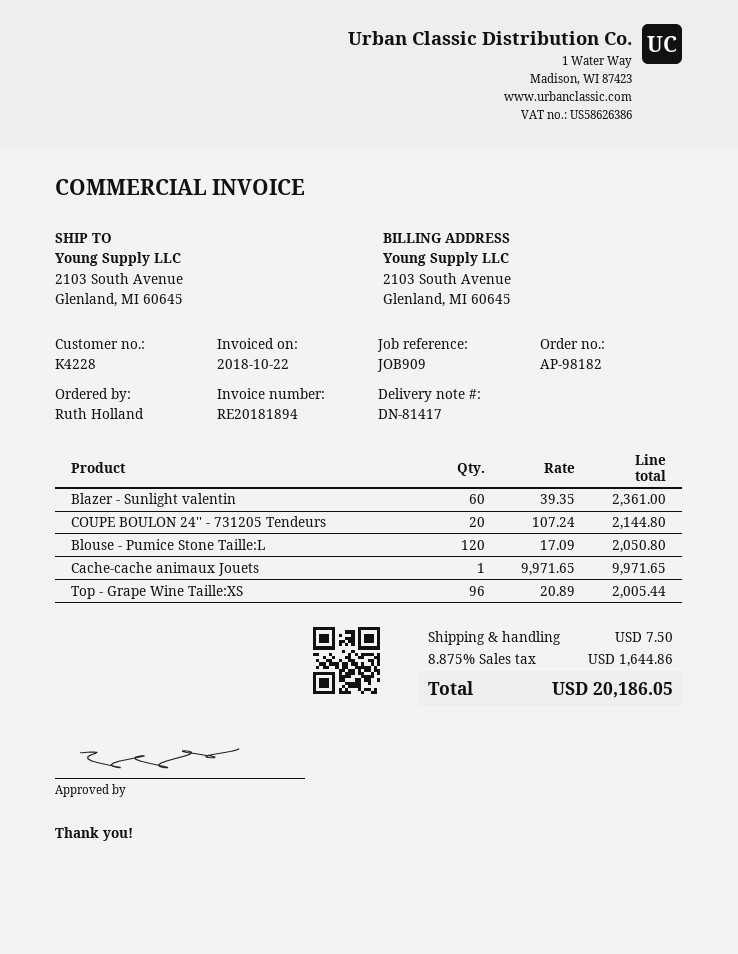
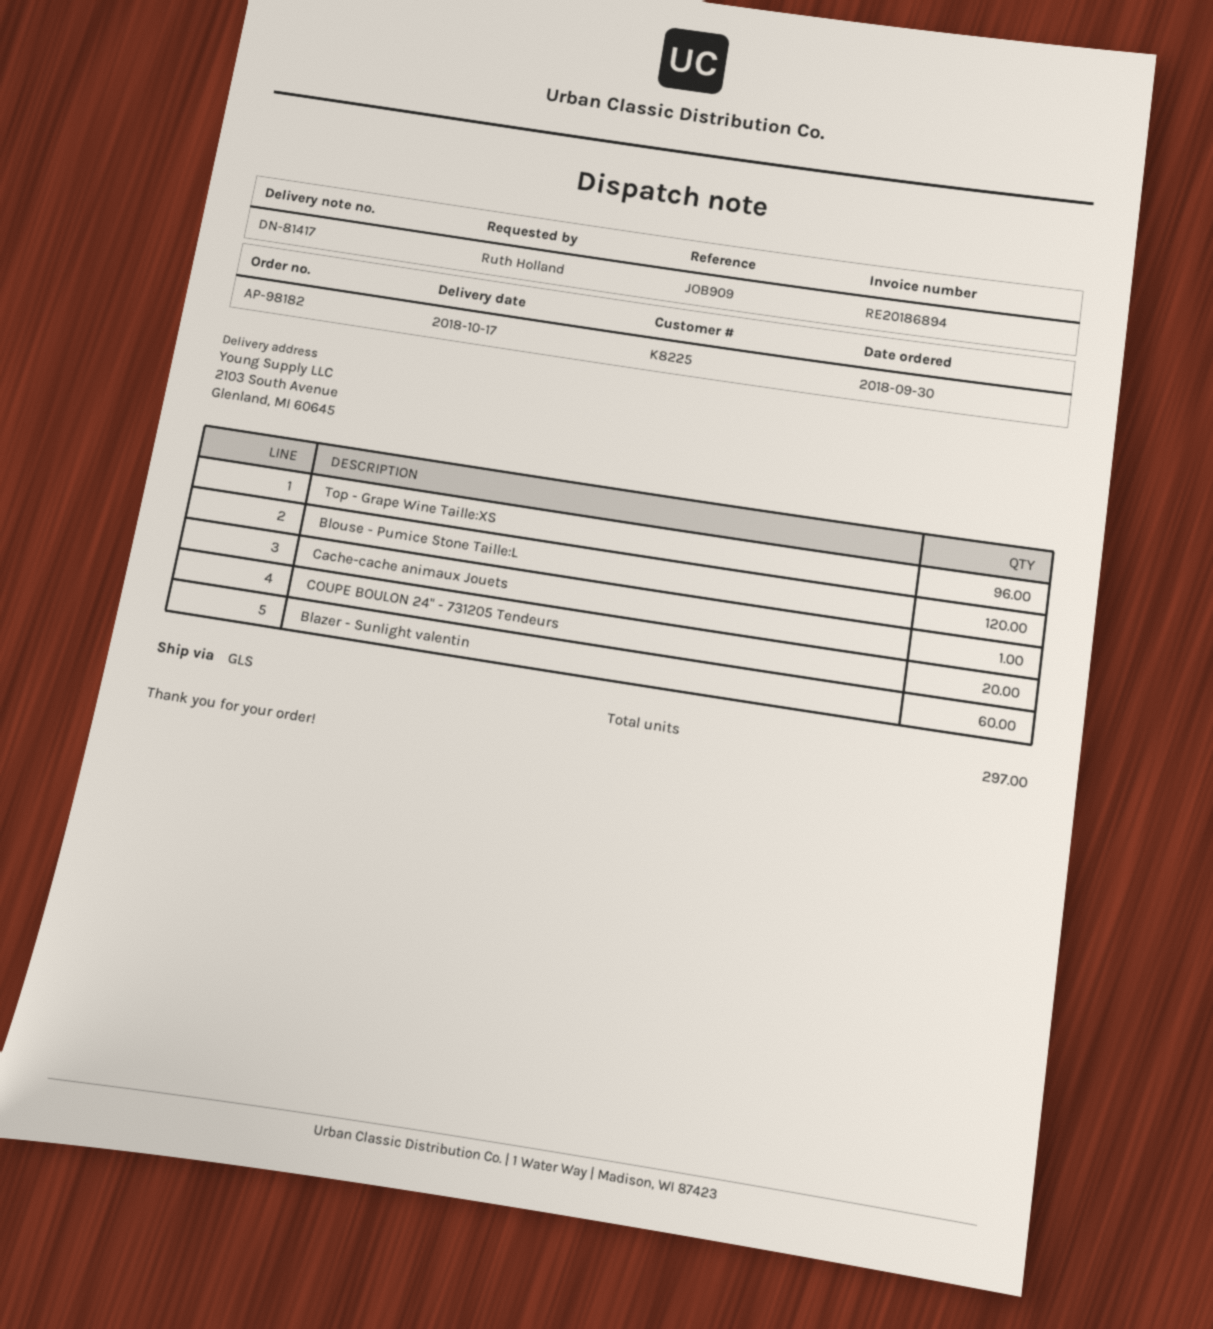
invoice number: RE20181894 -> RE20186894
customer number: K4228 -> K8225

